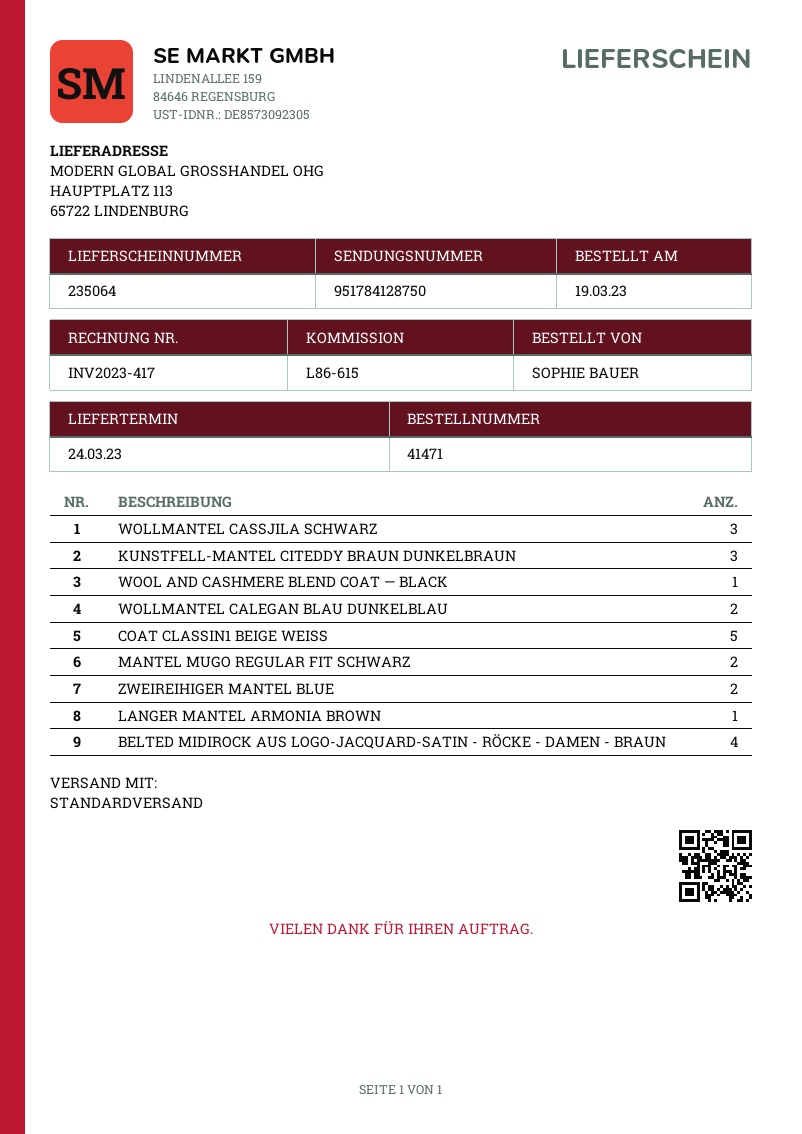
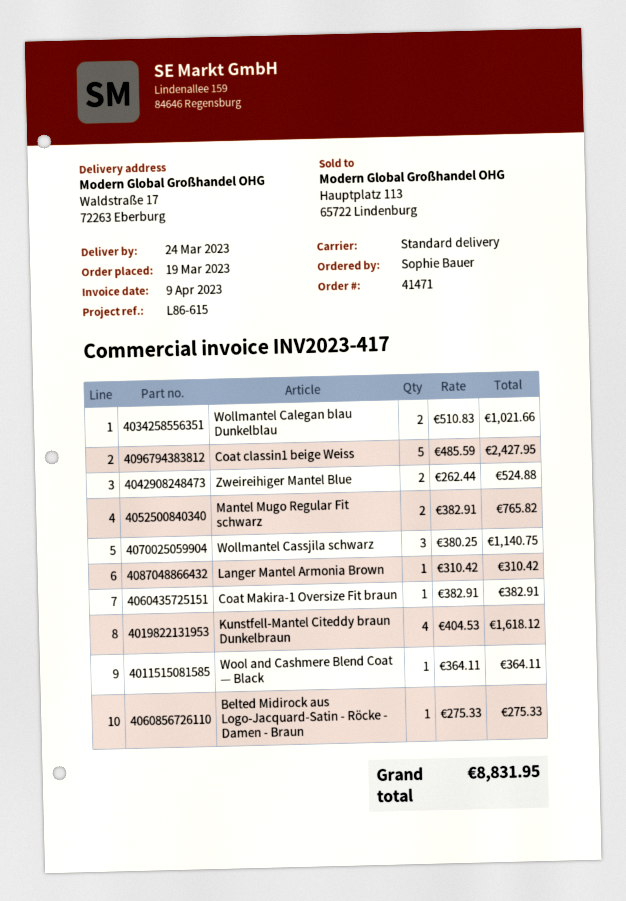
ship to: HAUPTPLATZ 113, 65722 LINDENBURG -> Waldstraße 17, 72263 Eberburg
KUNSTFELL-MANTEL CITEDDY BRAUN DUNKELBRAUN: 3 -> 4
BELTED MIDIROCK AUS LOGO-JACQUARD-SATIN - RÖCKE - DAMEN - BRAUN: 4 -> 1
Coat Makira-1 Oversize Fit braun: none -> 1

